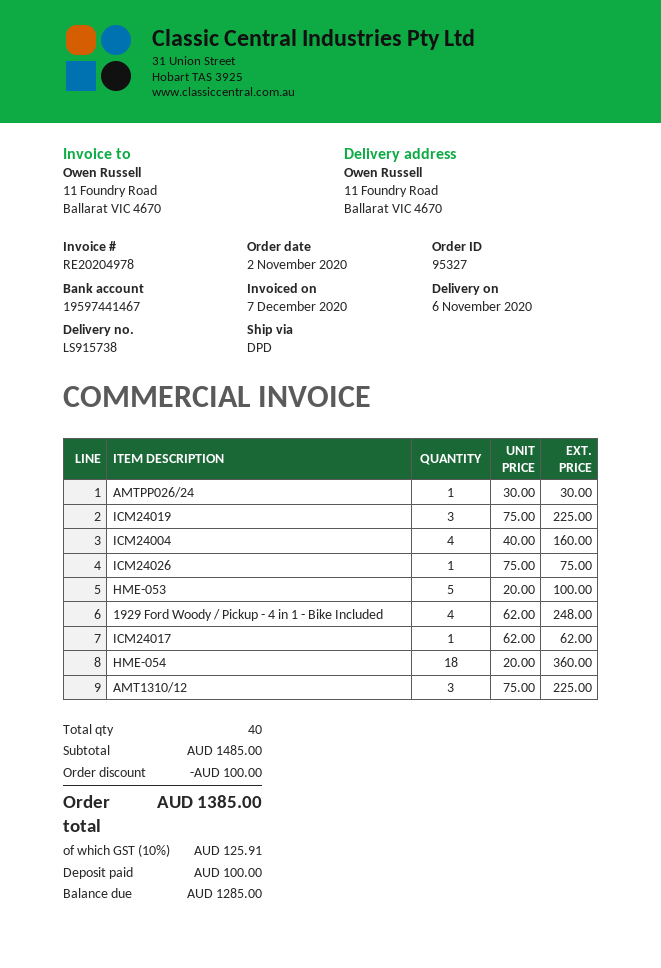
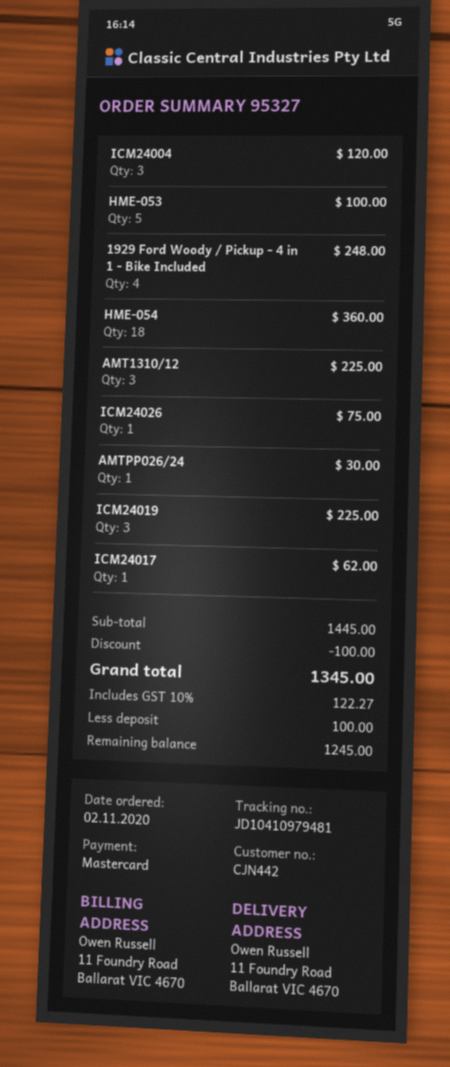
ICM24004: 4 for 160.00 -> 3 for 120.00
subtotal: 1485.00 -> 1445.00
tax: 10% = 125.91 -> 10% = 122.27
total: 1385.00 -> 1345.00
balance: 1285.00 -> 1245.00

